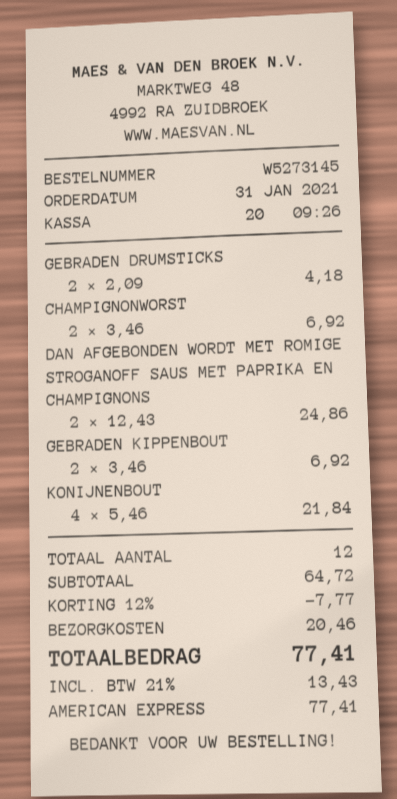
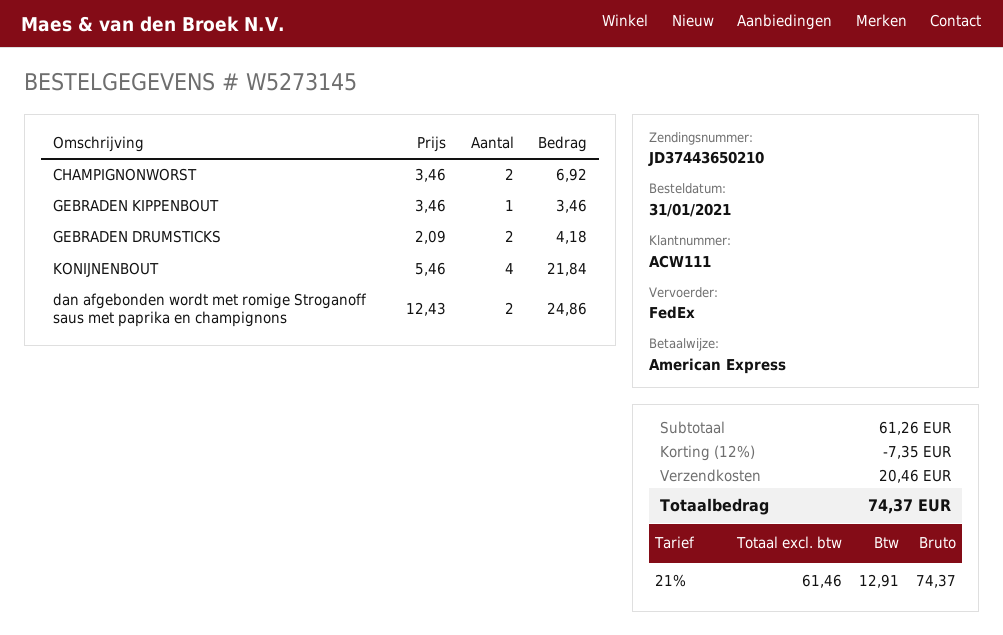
GEBRADEN KIPPENBOUT: 2 x 3.46 = 6.92 -> 1 x 3.46 = 3.46
subtotal: 64.72 -> 61.26
discount: 12% = 7.77 -> 12% = 7.35
tax: 21% = 13.43 -> 21% = 12.91
total: 77.41 -> 74.37

